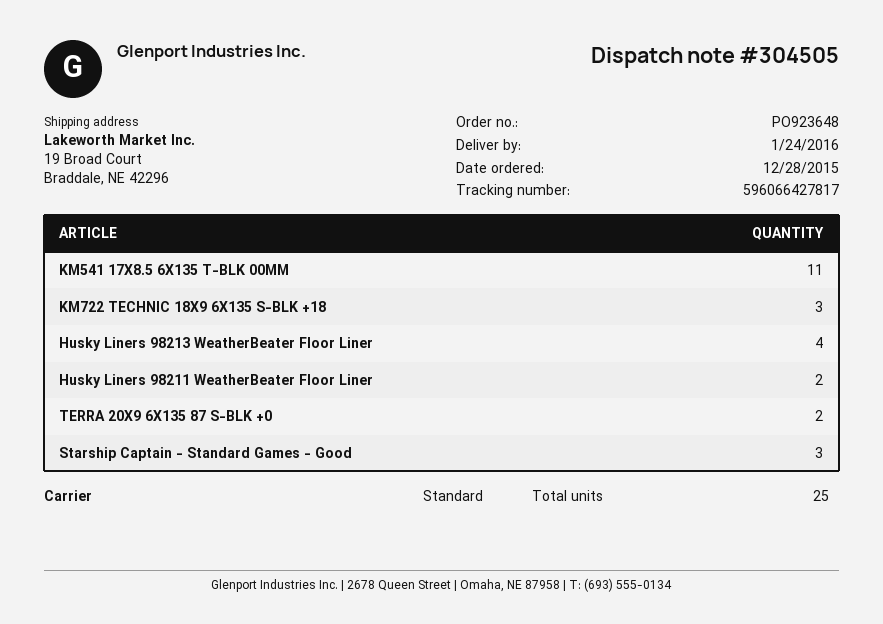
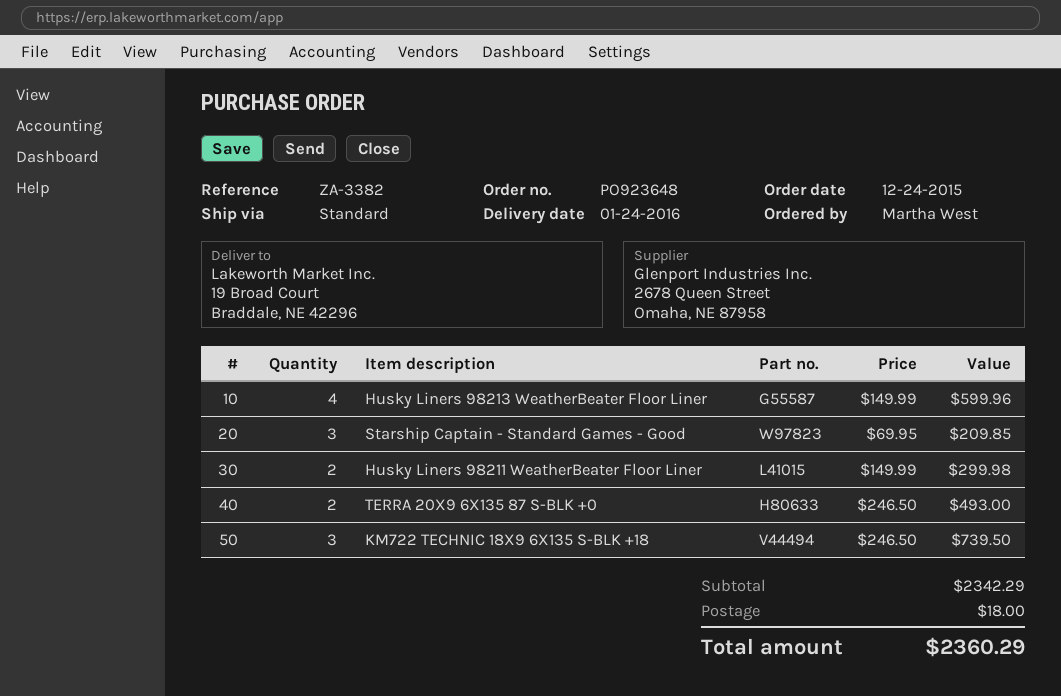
order date: 2015-12-28 -> 2015-12-24
KM541 17X8.5 6X135 T-BLK 00MM: 11 -> none

